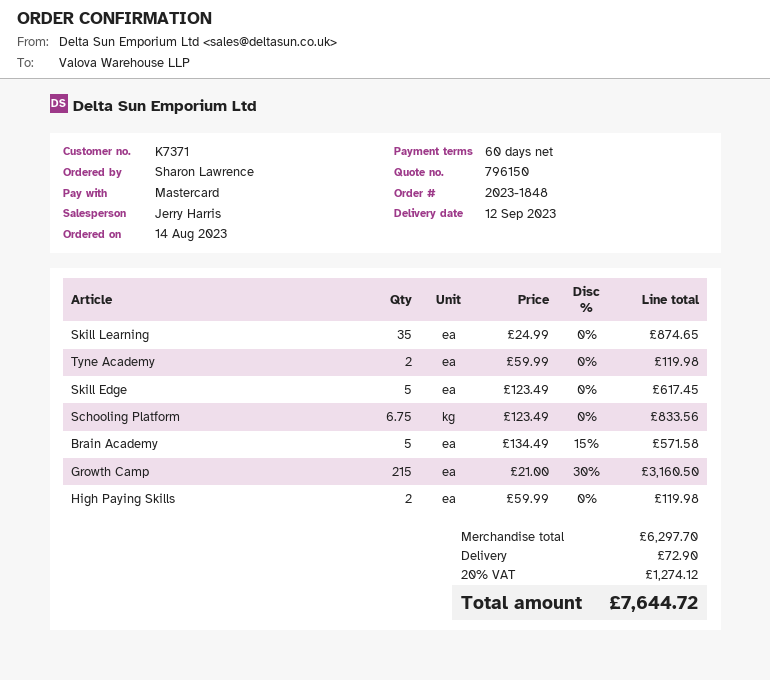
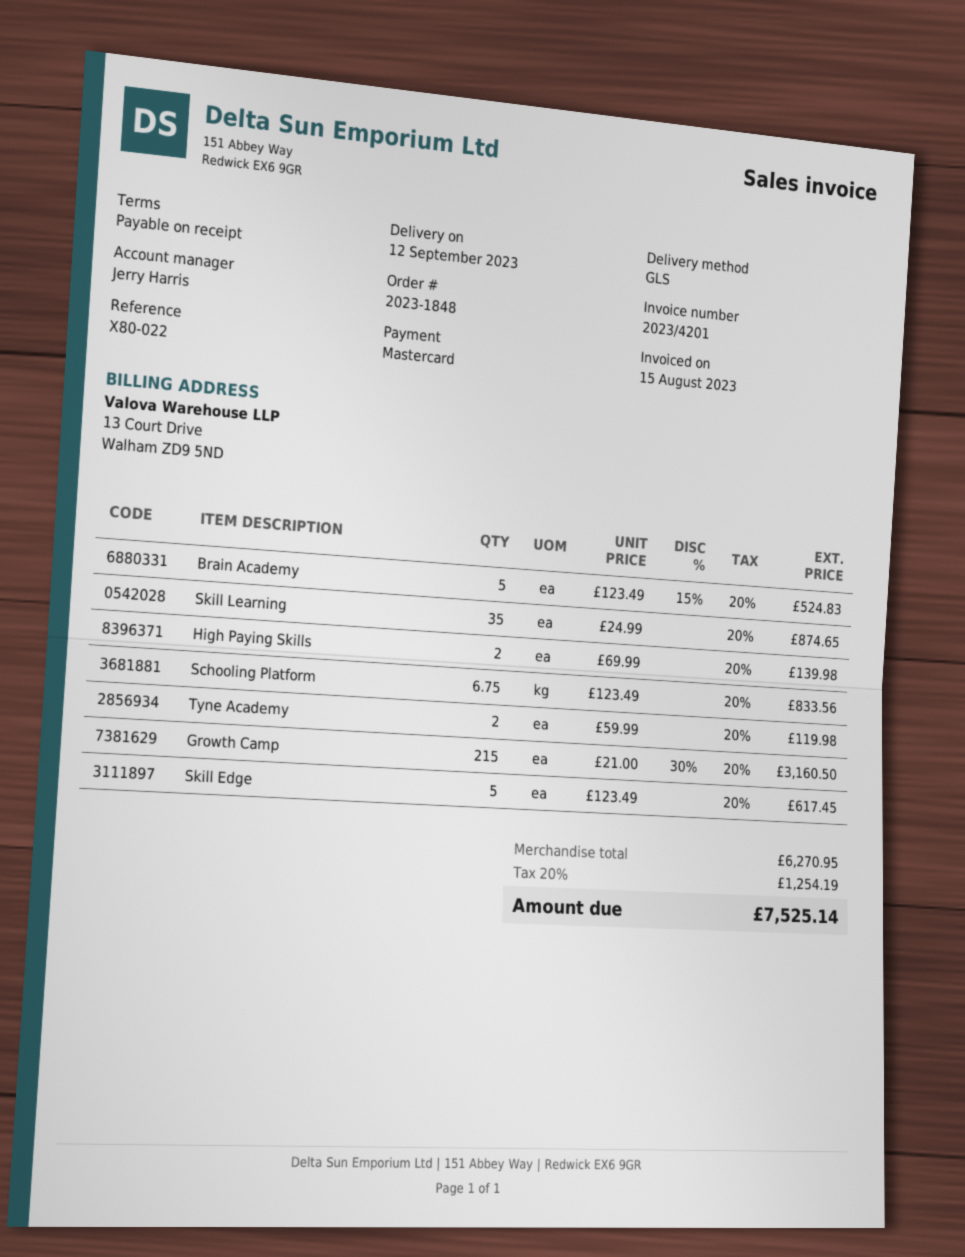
payment terms: 60 days -> on receipt
Brain Academy: 5 x 134.49 - 15% = 571.58 -> 5 x 123.49 - 15% = 524.83
High Paying Skills: 2 x 59.99 = 119.98 -> 2 x 69.99 = 139.98
subtotal: 6297.70 -> 6270.95
shipping: 72.90 -> none
tax: 20% = 1274.12 -> 20% = 1254.19
total: 7644.72 -> 7525.14

